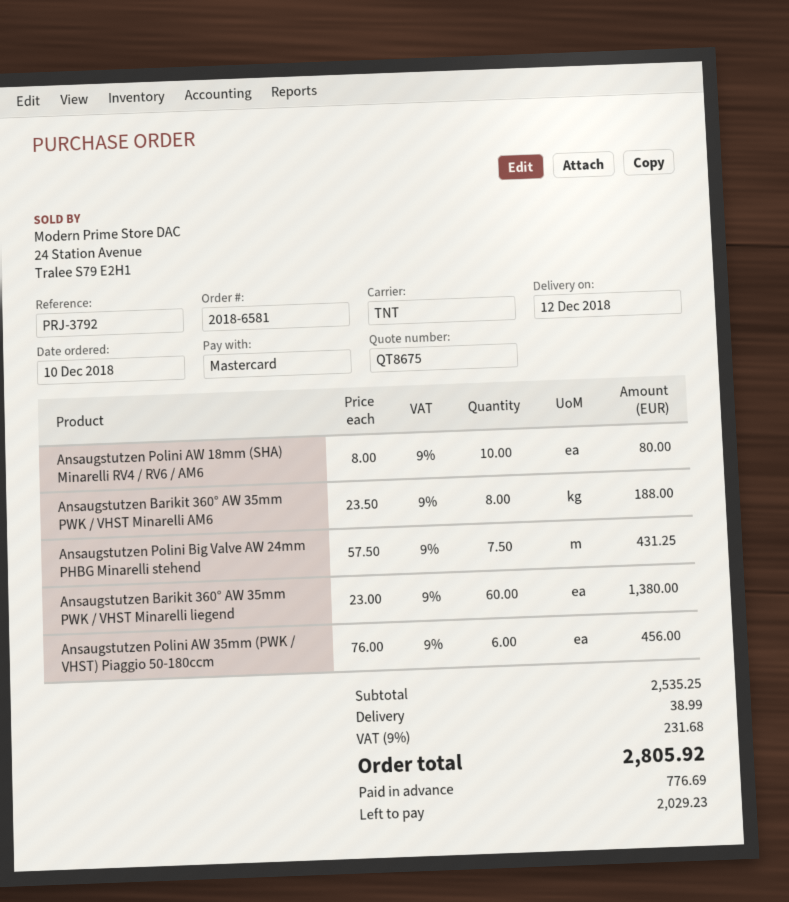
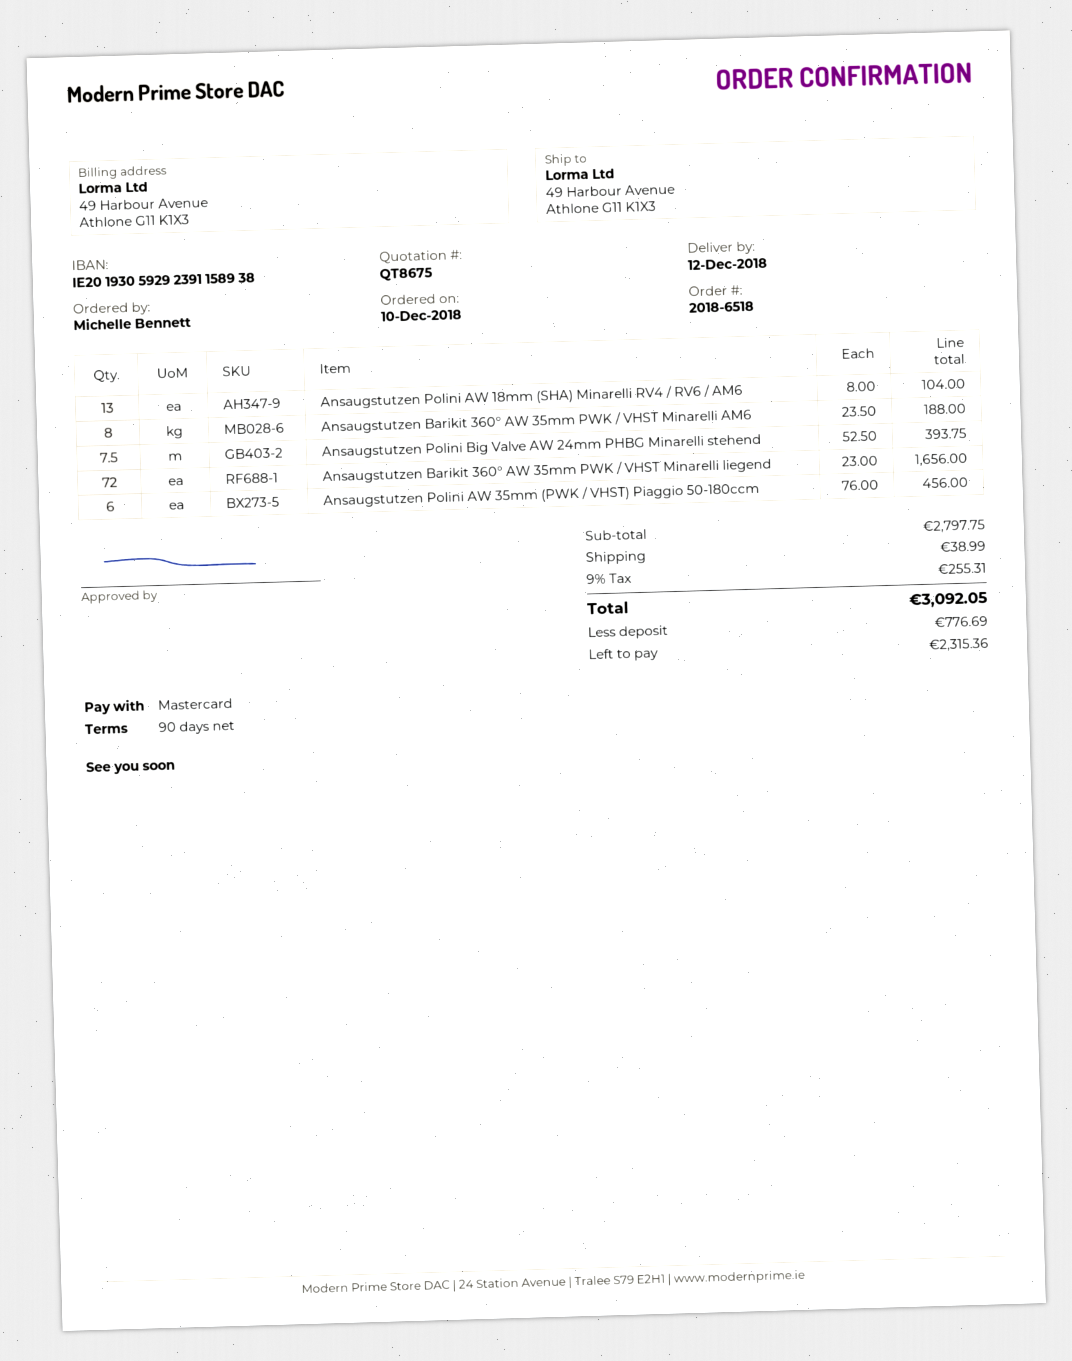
order number: 2018-6581 -> 2018-6518
Ansaugstutzen Polini AW 18mm (SHA) Minarelli RV4 / RV6 / AM6: 10 x 8.00 = 80.00 -> 13 x 8.00 = 104.00
Ansaugstutzen Polini Big Valve AW 24mm PHBG Minarelli stehend: 7.5 x 57.50 = 431.25 -> 7.5 x 52.50 = 393.75
Ansaugstutzen Barikit 360° AW 35mm PWK / VHST Minarelli liegend: 60 x 23.00 = 1380.00 -> 72 x 23.00 = 1656.00
subtotal: 2535.25 -> 2797.75
tax: 9% = 231.68 -> 9% = 255.31
total: 2805.92 -> 3092.05
balance: 2029.23 -> 2315.36

